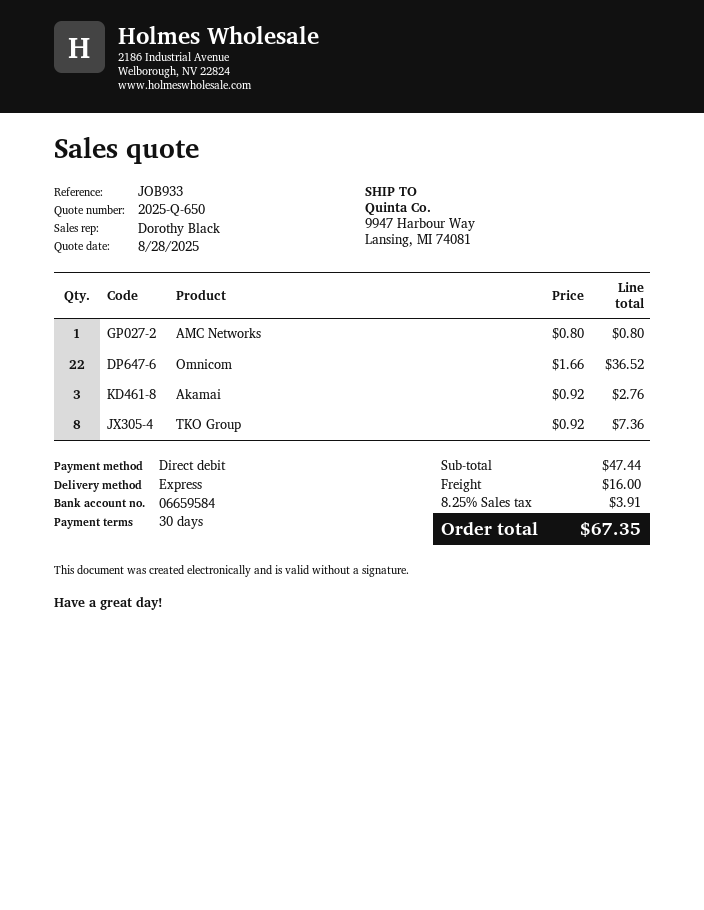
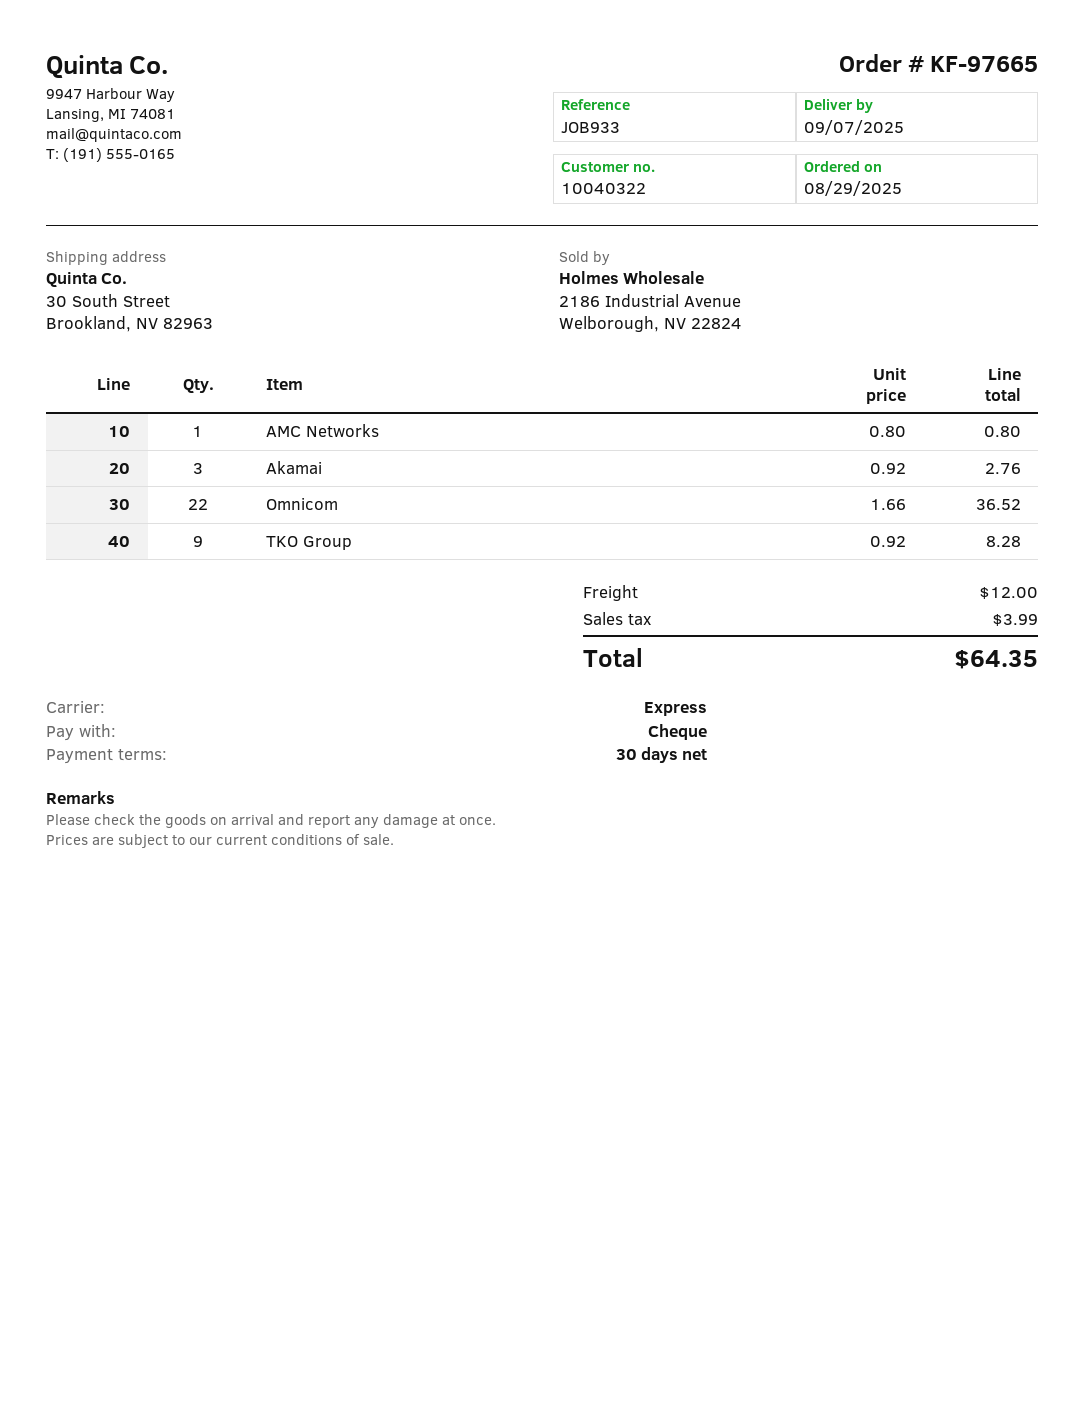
payment method: direct debit -> cheque
ship to: 9947 Harbour Way, Lansing, MI 74081 -> 30 South Street, Brookland, NV 82963
TKO Group: 8 x 0.92 = 7.36 -> 9 x 0.92 = 8.28
shipping: 16.00 -> 12.00
tax: 3.91 -> 3.99
total: 67.35 -> 64.35

